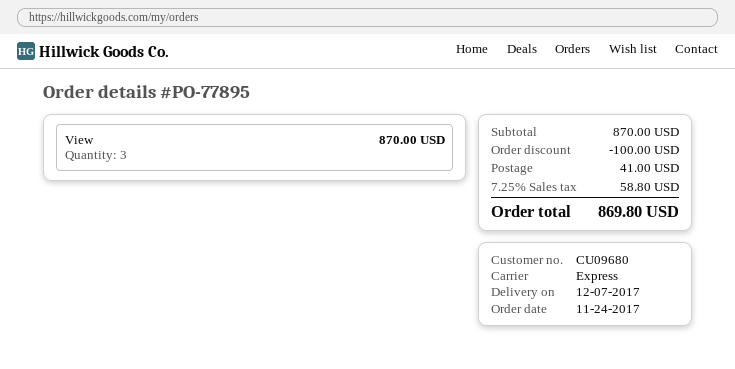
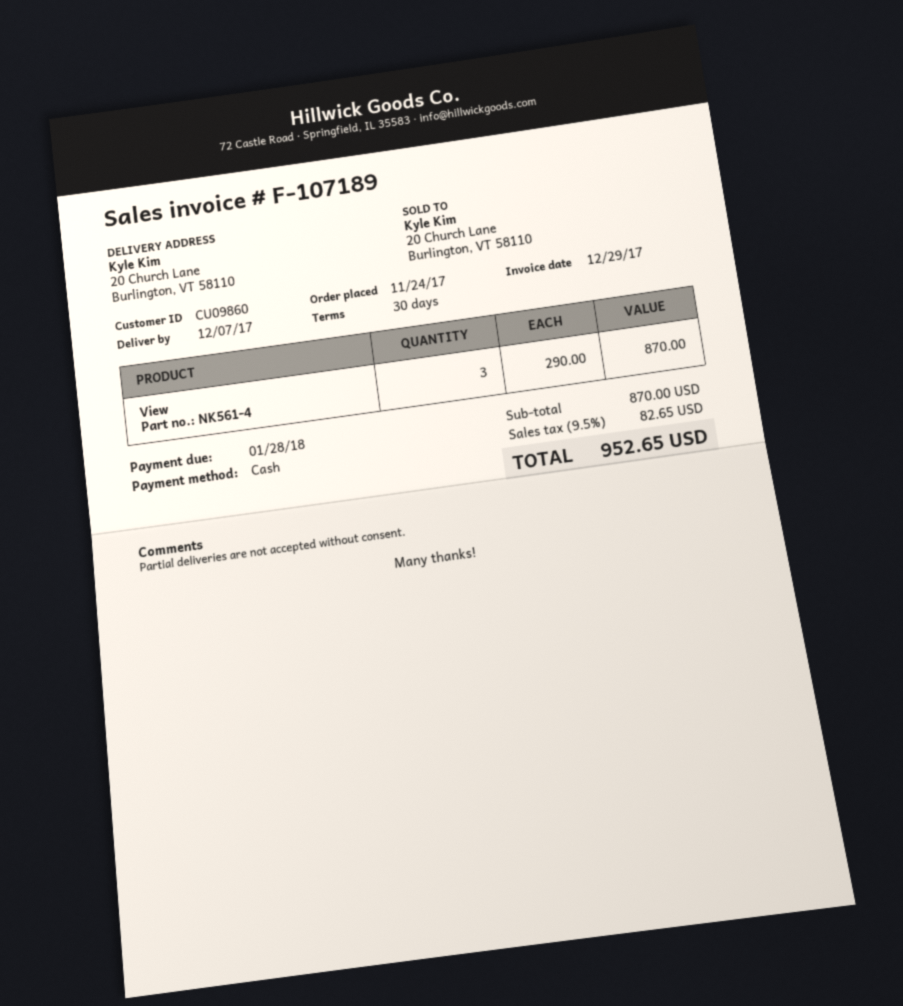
customer number: CU09680 -> CU09860
discount: 100.00 -> none
shipping: 41.00 -> none
tax: 7.25% = 58.80 -> 9.5% = 82.65
total: 869.80 -> 952.65

